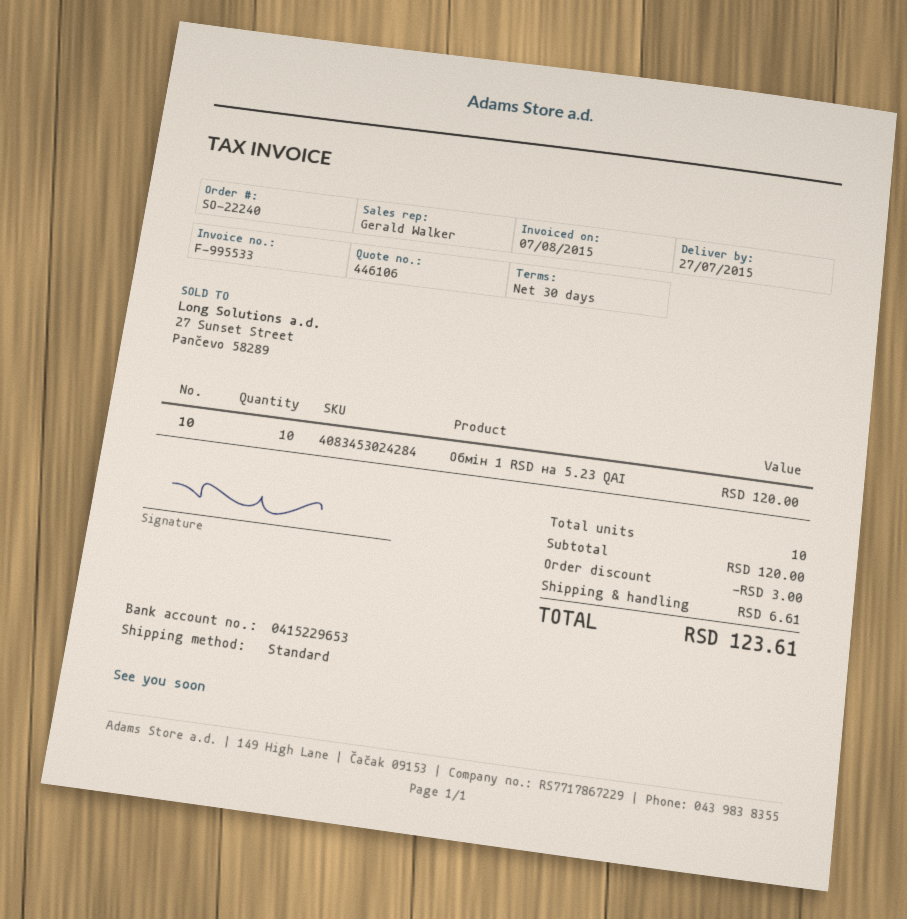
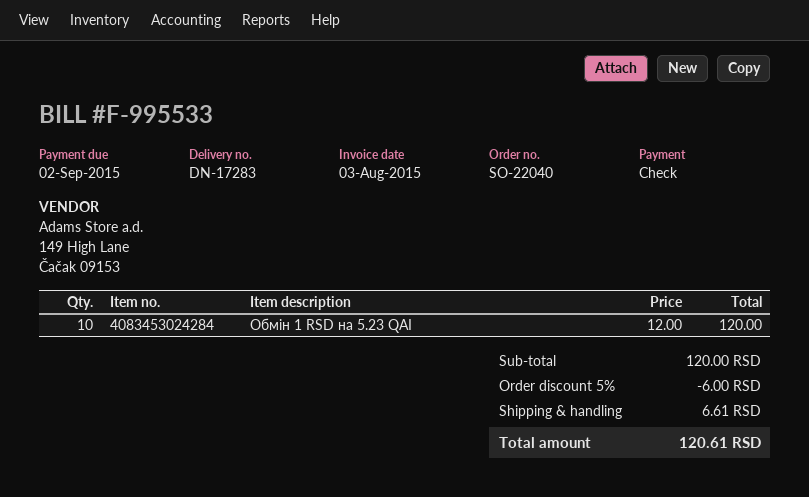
order number: SO-22240 -> SO-22040
invoice date: 2015-08-07 -> 2015-08-03
discount: 3.00 -> 6.00
total: 123.61 -> 120.61

